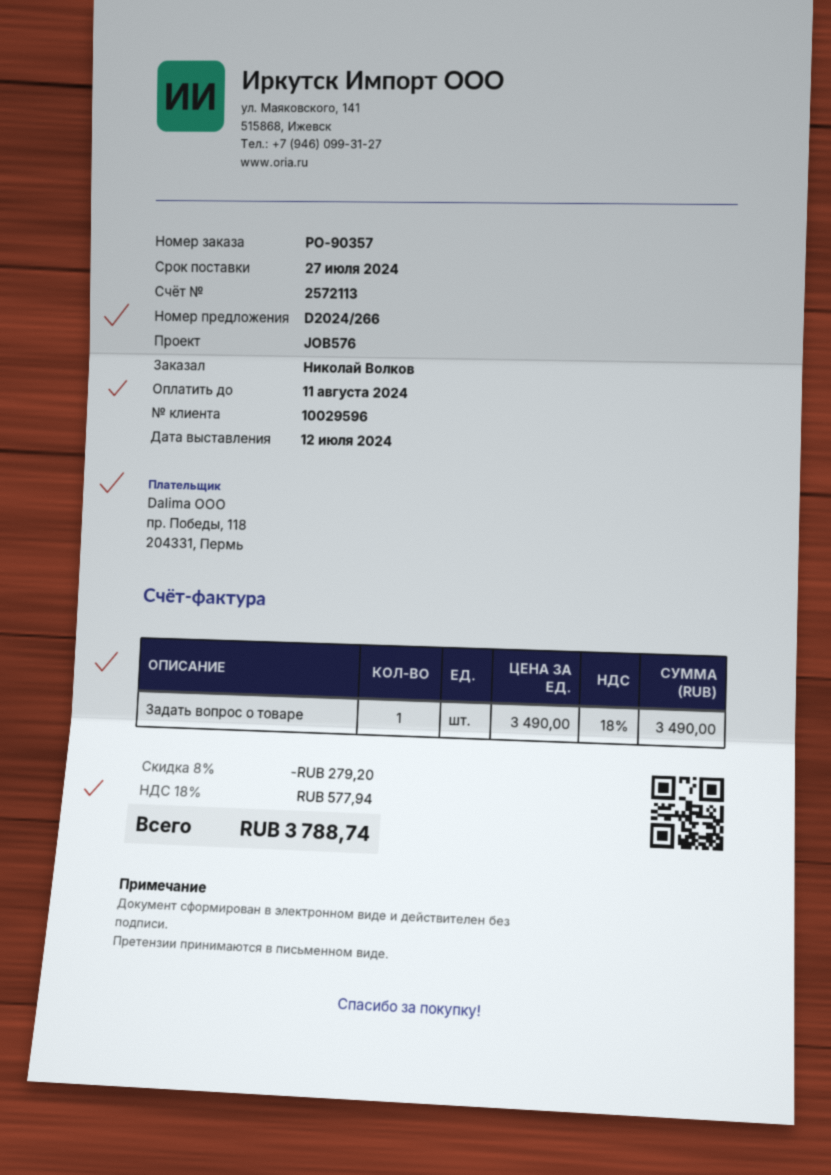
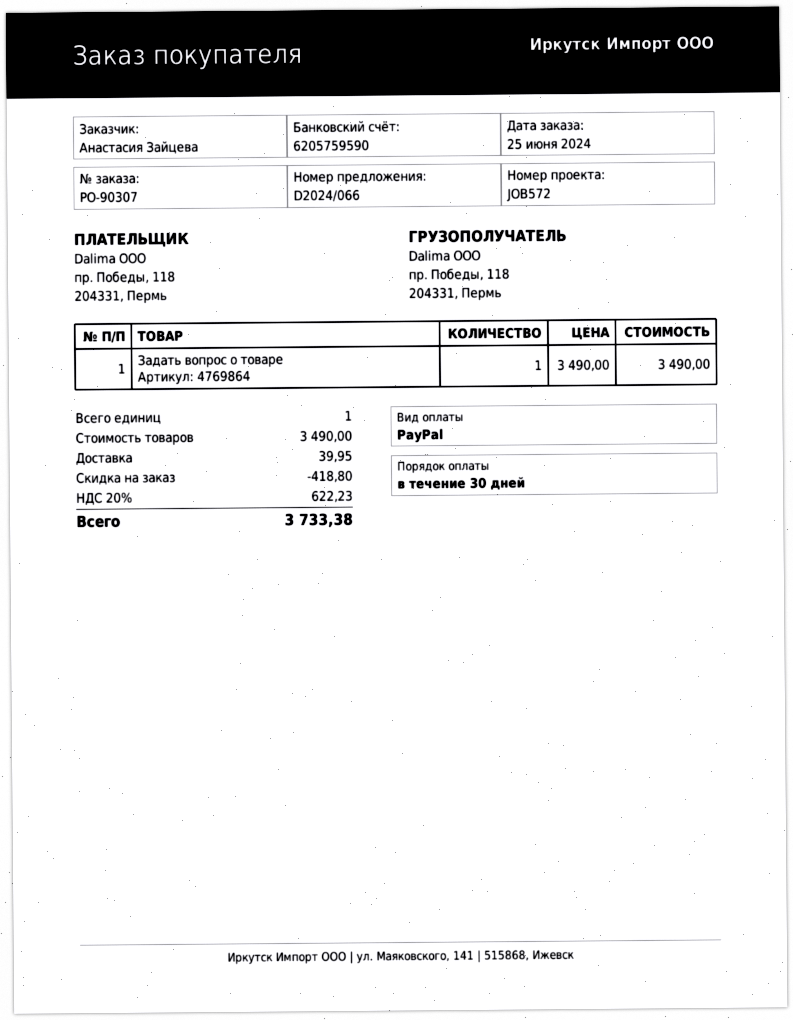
quote number: D2024/266 -> D2024/066
order number: PO-90357 -> PO-90307
reference: JOB576 -> JOB572
ordered by: Николай Волков -> Анастасия Зайцева
discount: 279.20 -> 418.80
shipping: none -> 39.95
tax: 18% = 577.94 -> 20% = 622.23
total: 3788.74 -> 3733.38

